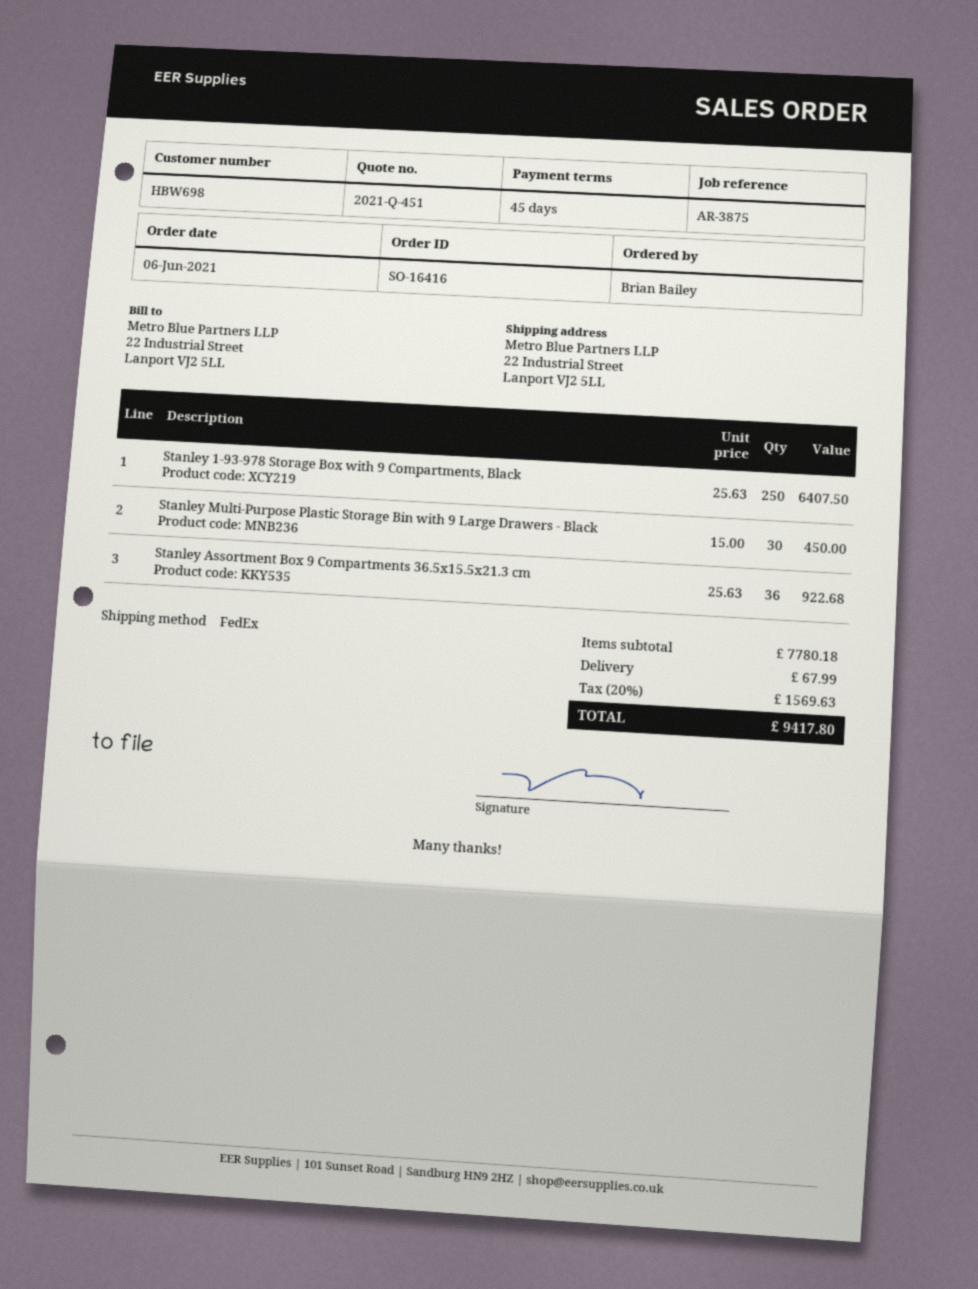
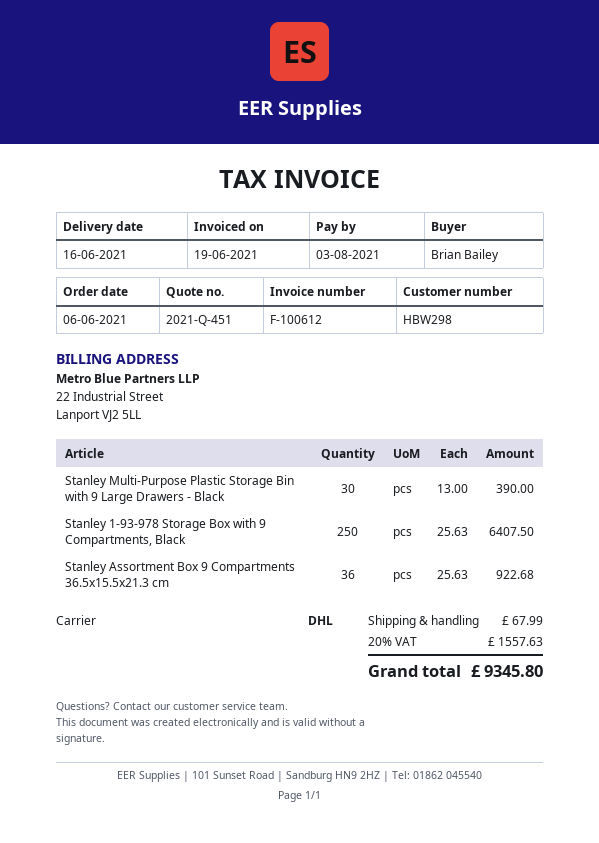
customer number: HBW698 -> HBW298
shipping method: FedEx -> DHL
Stanley Multi-Purpose Plastic Storage Bin with 9 Large Drawers - Black: 30 x 15.00 = 450.00 -> 30 x 13.00 = 390.00
tax: 20% = 1569.63 -> 20% = 1557.63
total: 9417.80 -> 9345.80

